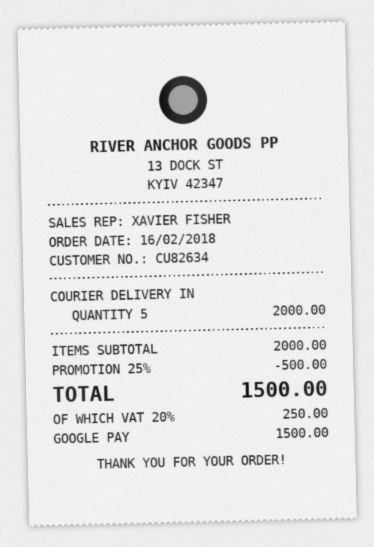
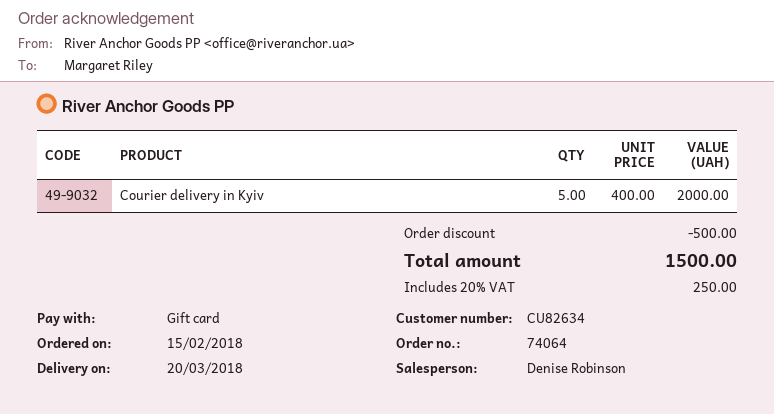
order date: 2018-02-16 -> 2018-02-15
sales rep: XAVIER FISHER -> Denise Robinson
payment method: Google Pay -> gift card

